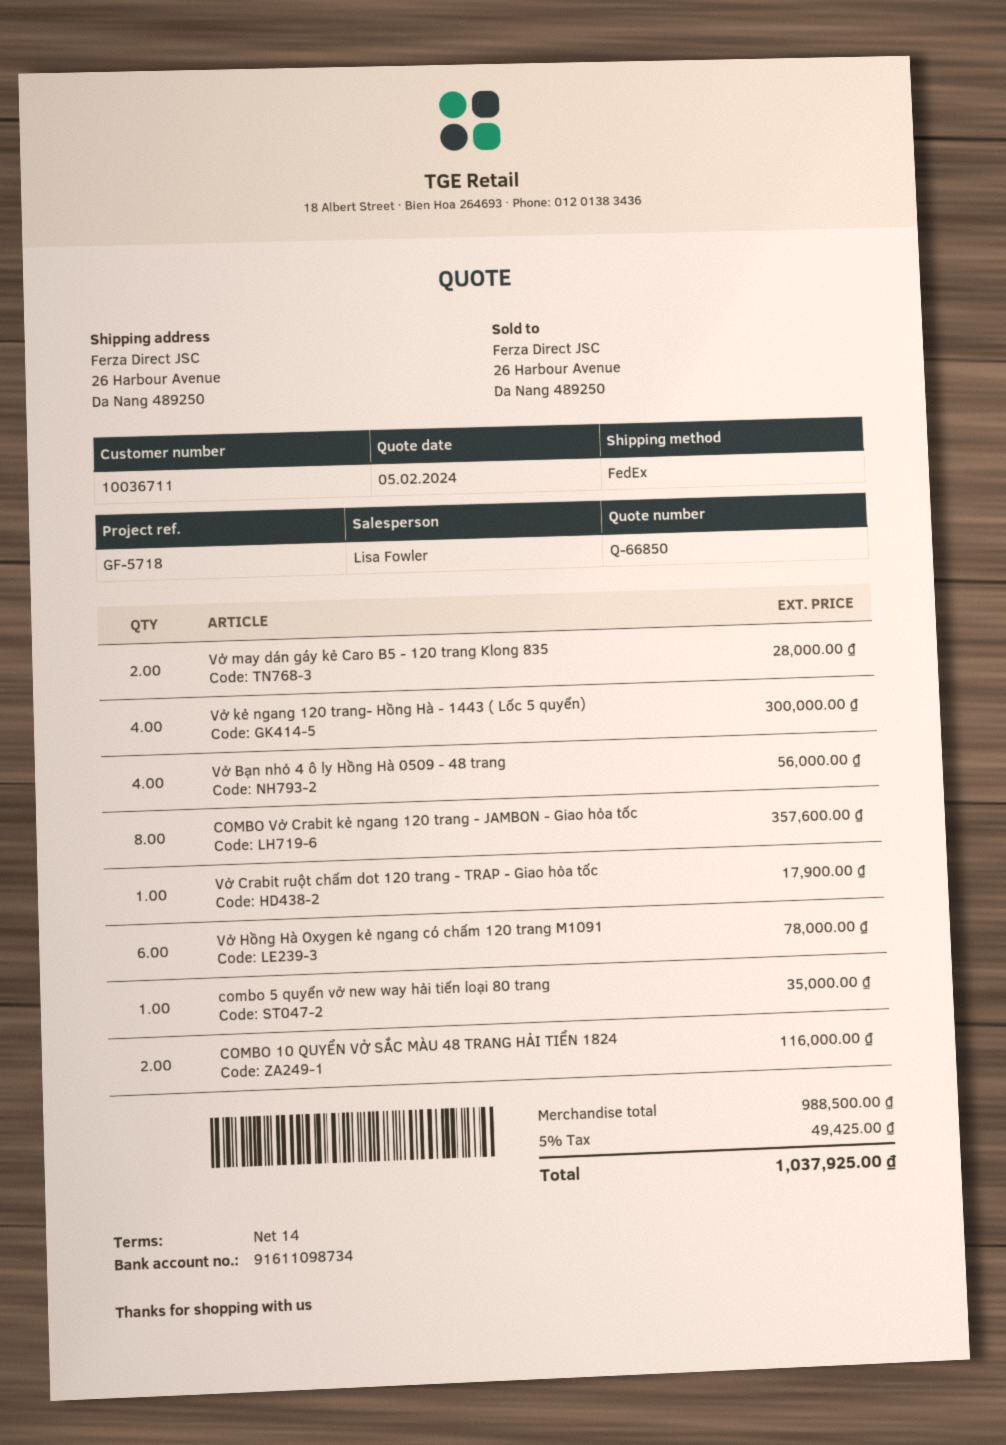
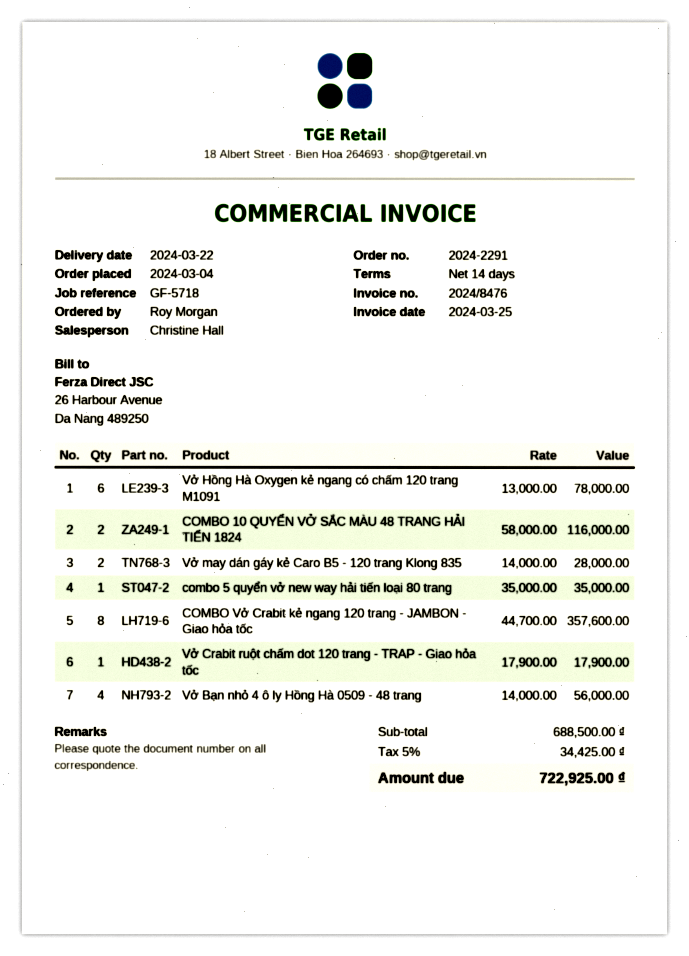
sales rep: Lisa Fowler -> Christine Hall
Vở kẻ ngang 120 trang- Hồng Hà - 1443 ( Lốc 5 quyển): 4 for 300000.00 -> none
subtotal: 988500.00 -> 688500.00
tax: 5% = 49425.00 -> 5% = 34425.00
total: 1037925.00 -> 722925.00

